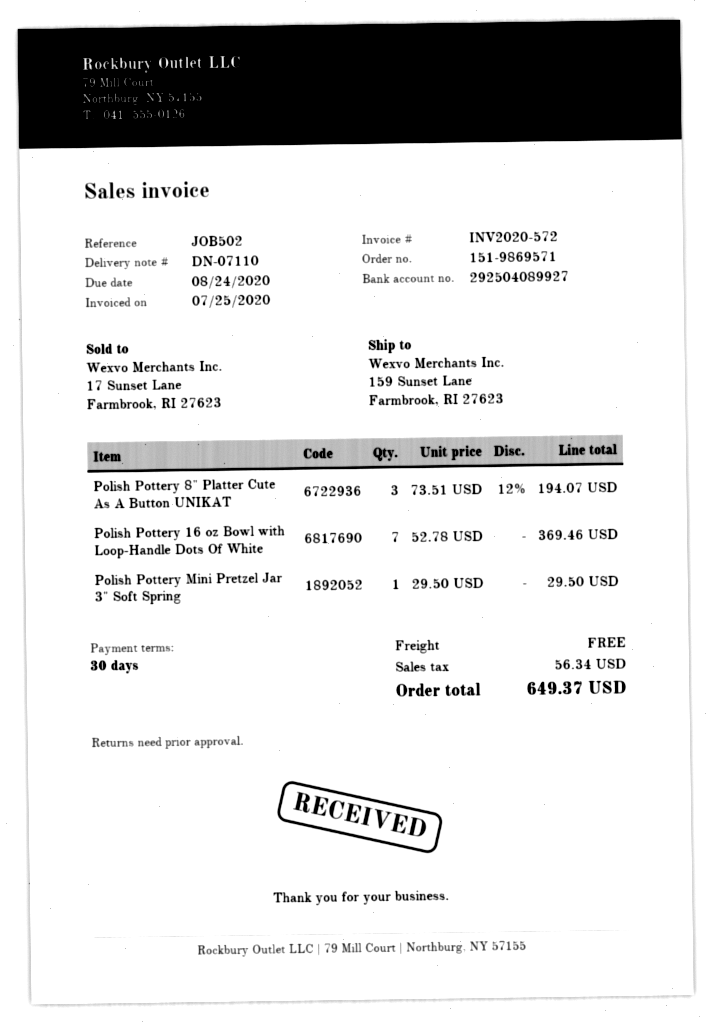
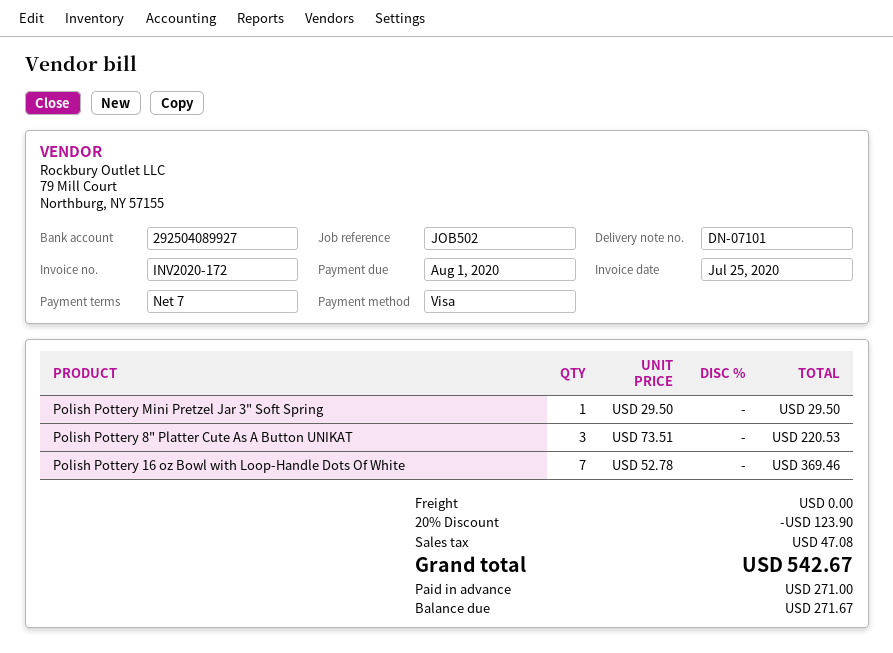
delivery note number: DN-07110 -> DN-07101
invoice number: INV2020-572 -> INV2020-172
payment terms: 30 days -> 7 days
due date: 2020-08-24 -> 2020-08-01
Polish Pottery 8" Platter Cute As A Button UNIKAT: 3 x 73.51 - 12% = 194.07 -> 3 x 73.51 = 220.53
discount: none -> 20% = 123.90
tax: 56.34 -> 47.08
total: 649.37 -> 542.67

